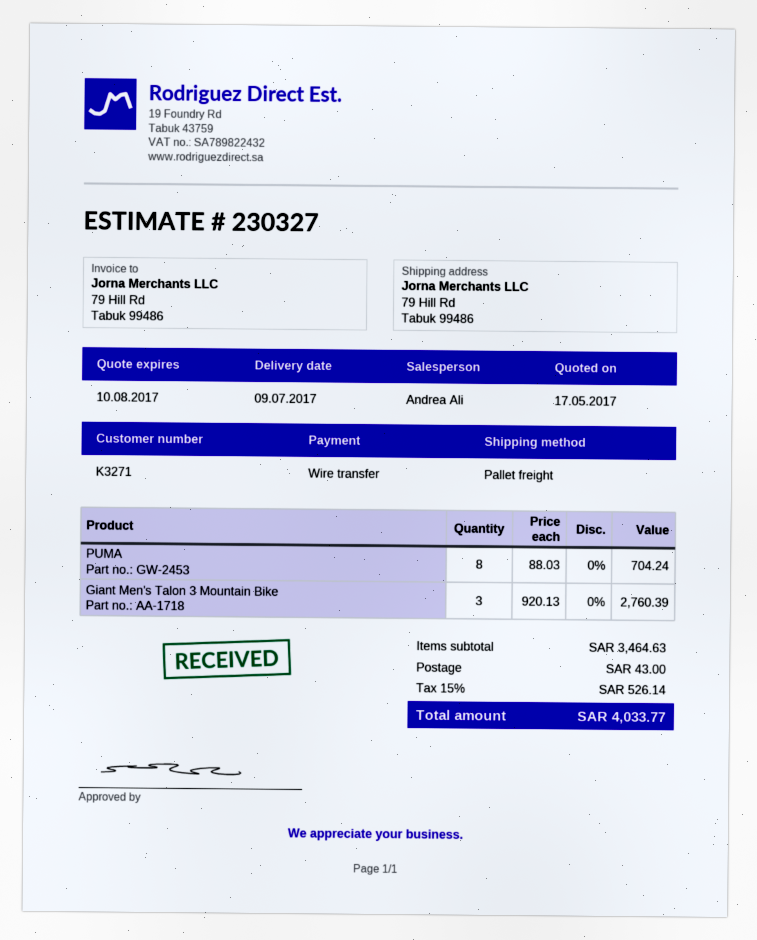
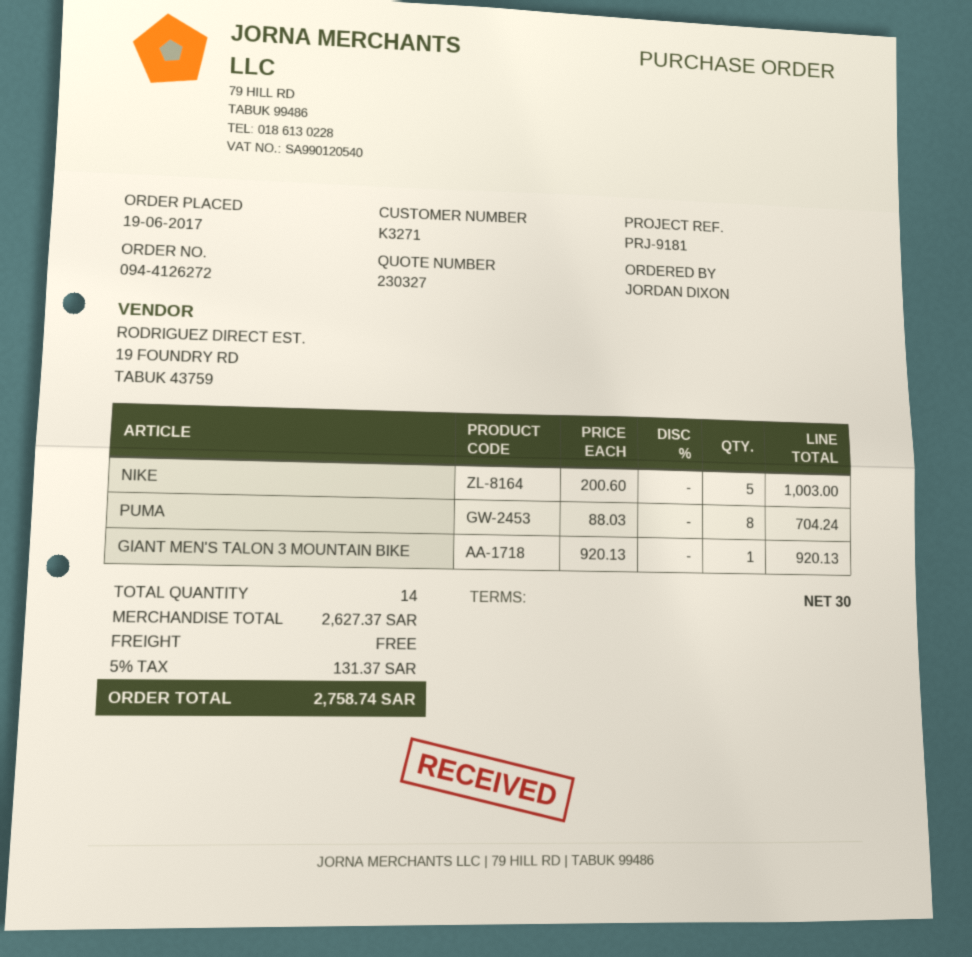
Giant Men's Talon 3 Mountain Bike: 3 x 920.13 = 2760.39 -> 1 x 920.13 = 920.13
NIKE: none -> 5 x 200.60 = 1003.00
subtotal: 3464.63 -> 2627.37
shipping: 43.00 -> 0.00
tax: 15% = 526.14 -> 5% = 131.37
total: 4033.77 -> 2758.74

